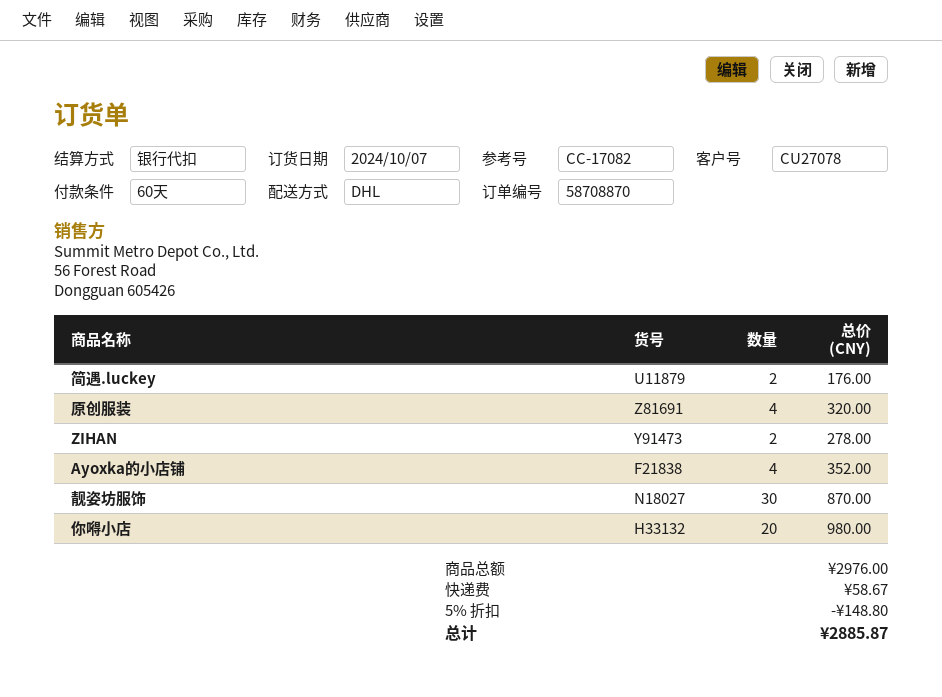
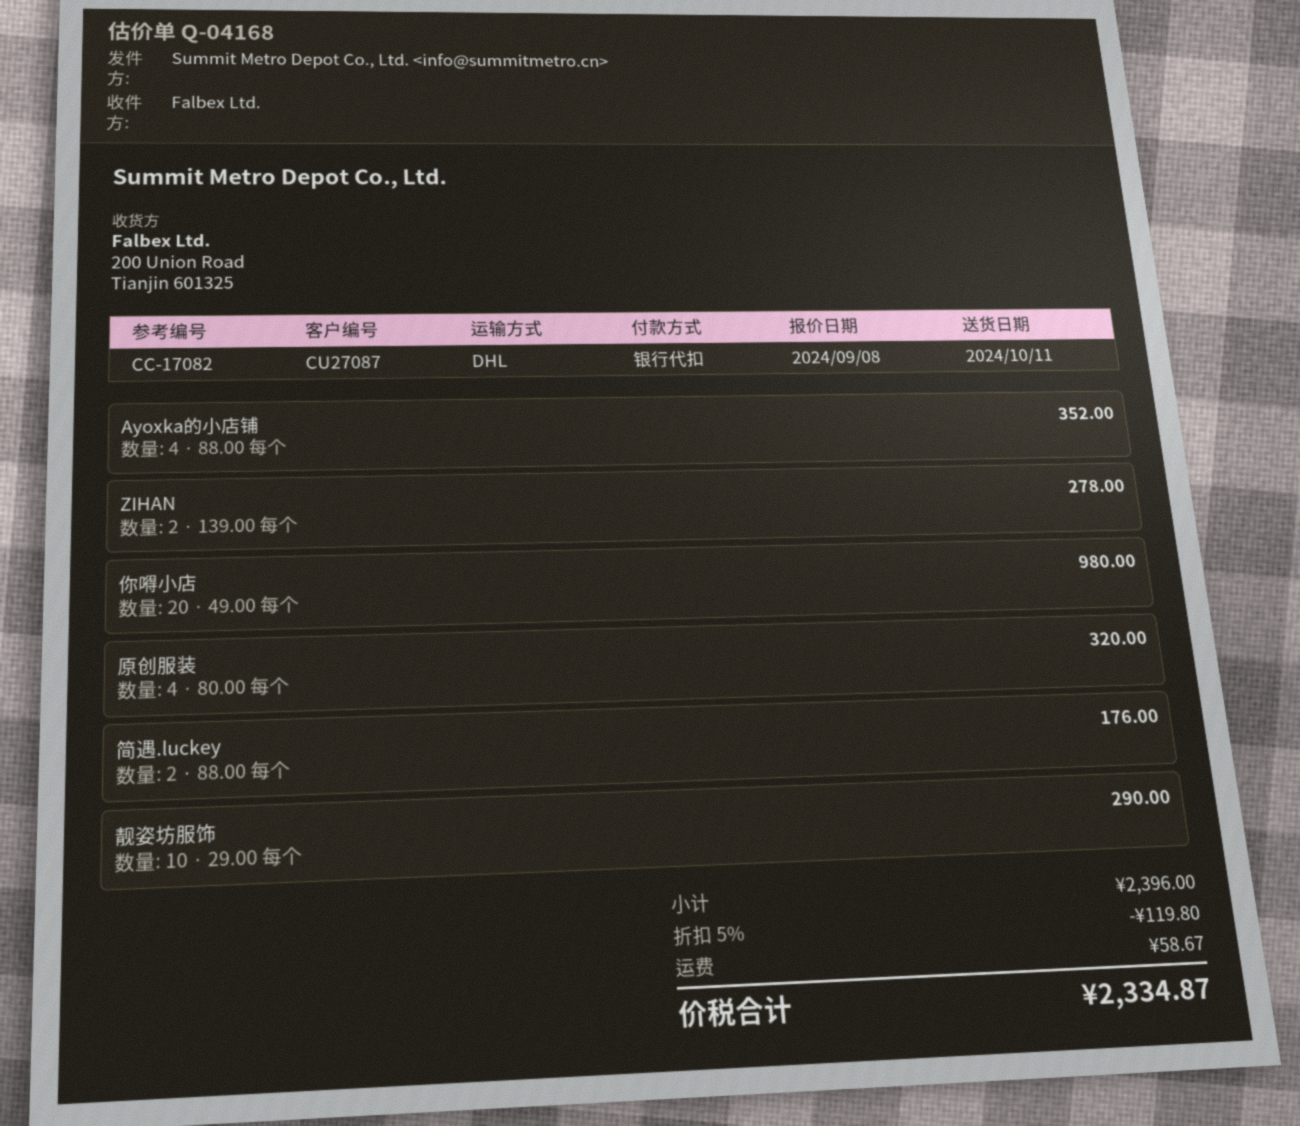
customer number: CU27078 -> CU27087
靓姿坊服饰: 30 for 870.00 -> 10 for 290.00
subtotal: 2976.00 -> 2396.00
discount: 5% = 148.80 -> 5% = 119.80
total: 2885.87 -> 2334.87

